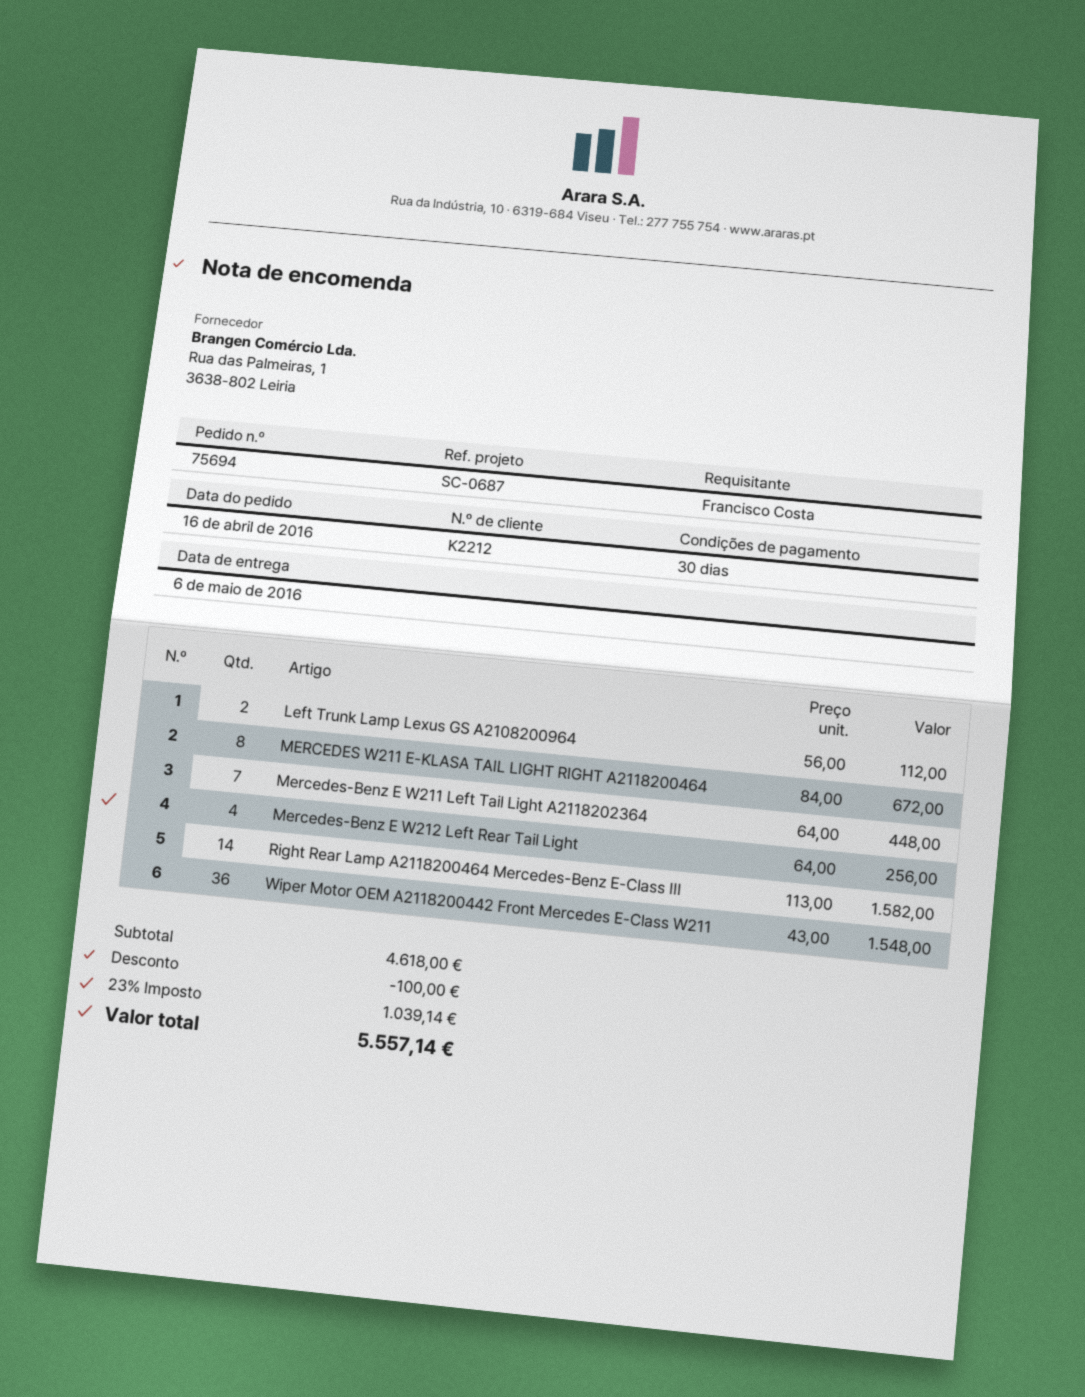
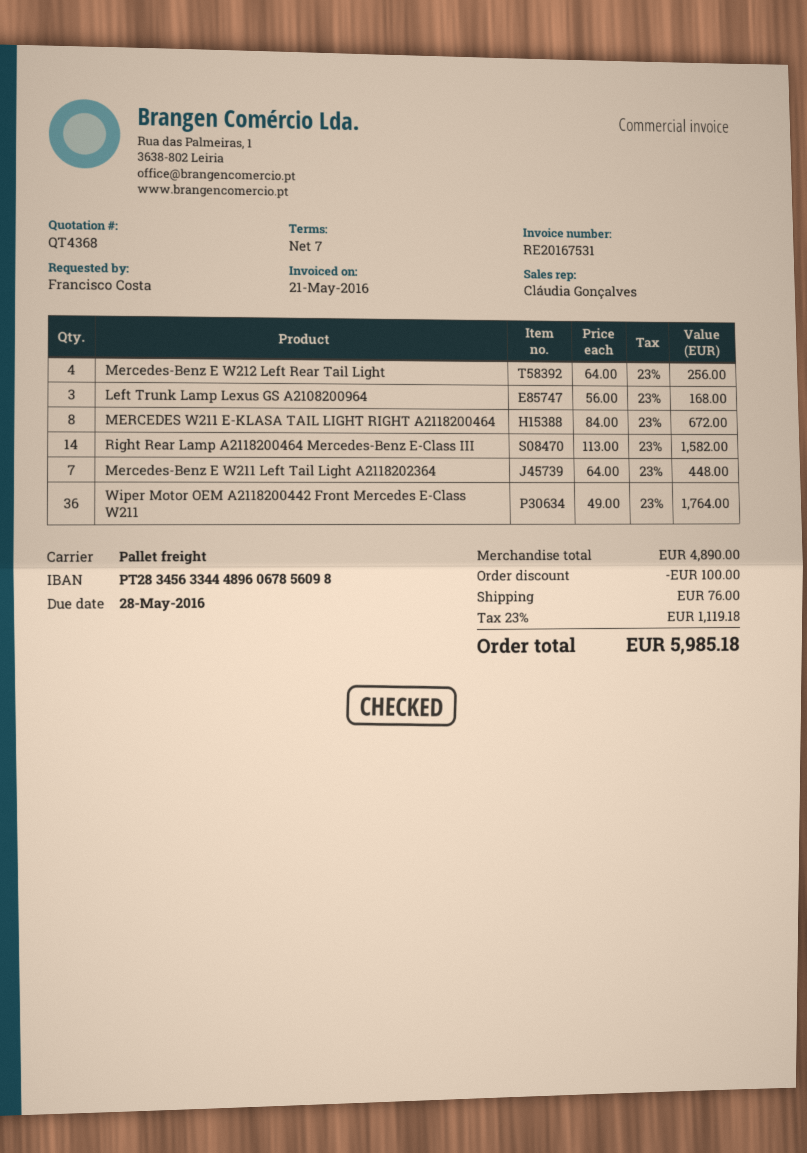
payment terms: 30 days -> 7 days
Left Trunk Lamp Lexus GS A2108200964: 2 x 56.00 = 112.00 -> 3 x 56.00 = 168.00
Wiper Motor OEM A2118200442 Front Mercedes E-Class W211: 36 x 43.00 = 1548.00 -> 36 x 49.00 = 1764.00
subtotal: 4618.00 -> 4890.00
shipping: none -> 76.00
tax: 23% = 1039.14 -> 23% = 1119.18
total: 5557.14 -> 5985.18

